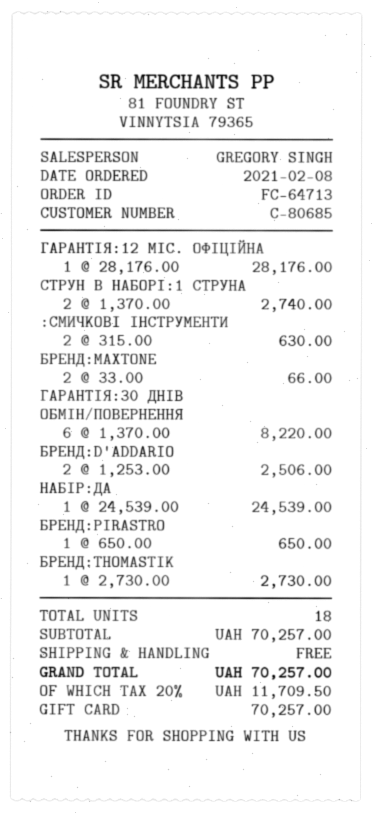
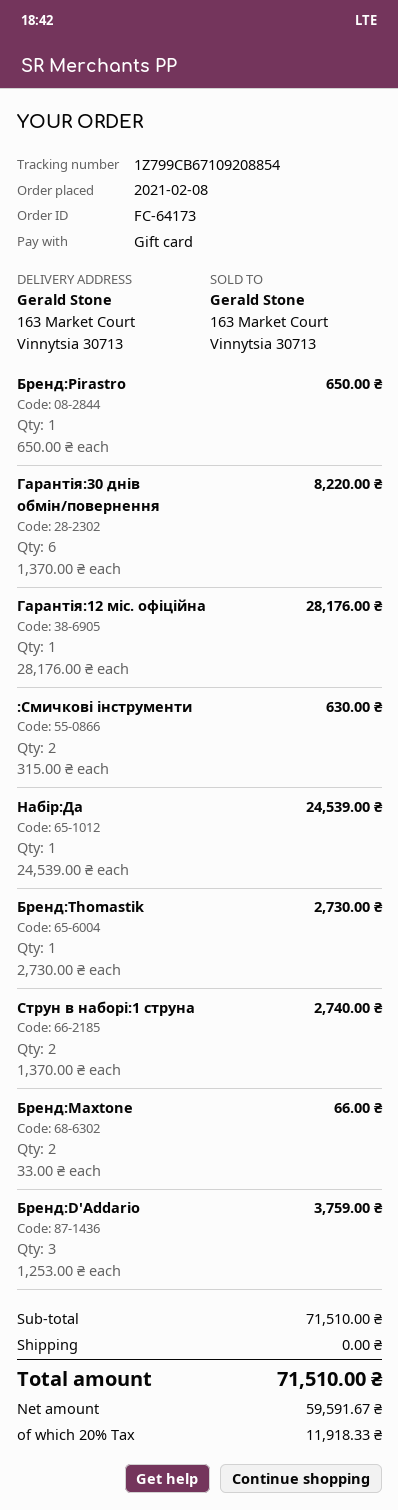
order number: FC-64713 -> FC-64173
БРЕНД:D'ADDARIO: 2 x 1253.00 = 2506.00 -> 3 x 1253.00 = 3759.00
subtotal: 70257.00 -> 71510.00
tax: 20% = 11709.50 -> 20% = 11918.33
total: 70257.00 -> 71510.00

